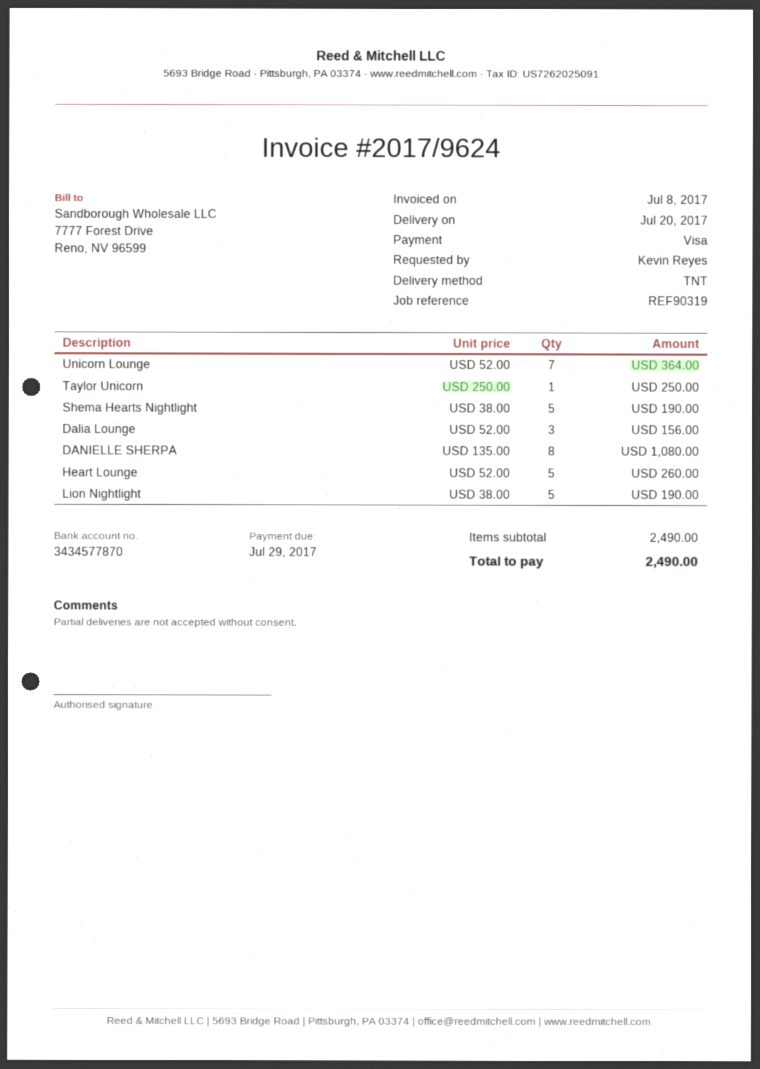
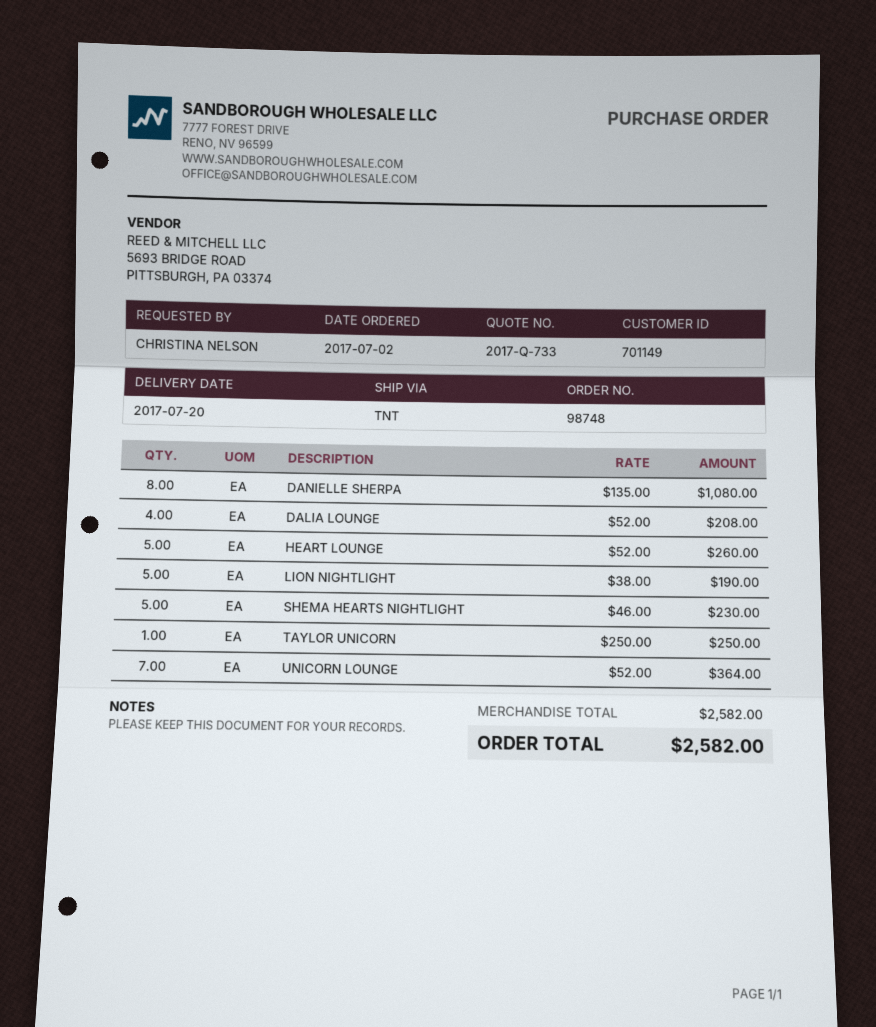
ordered by: Kevin Reyes -> CHRISTINA NELSON
Shema Hearts Nightlight: 5 x 38.00 = 190.00 -> 5 x 46.00 = 230.00
Dalia Lounge: 3 x 52.00 = 156.00 -> 4 x 52.00 = 208.00
subtotal: 2490.00 -> 2582.00
total: 2490.00 -> 2582.00

